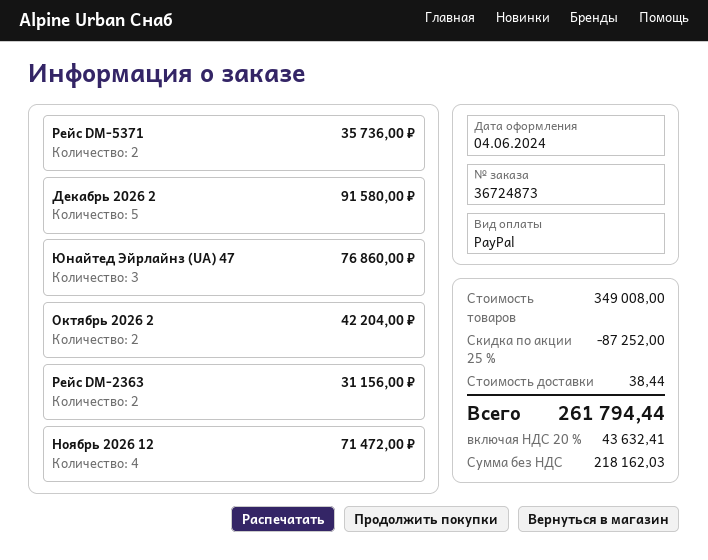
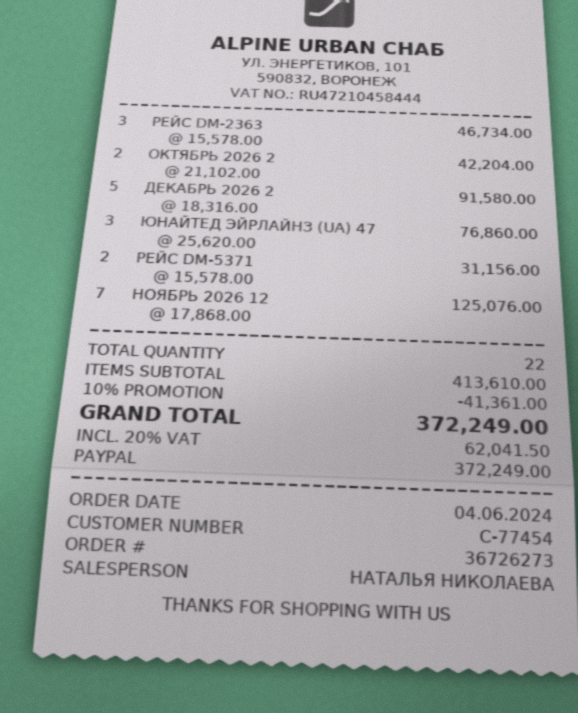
order number: 36724873 -> 36726273
Рейс DM-5371: 2 for 35736.00 -> 2 for 31156.00
Рейс DM-2363: 2 for 31156.00 -> 3 for 46734.00
Ноябрь 2026 12: 4 for 71472.00 -> 7 for 125076.00
subtotal: 349008.00 -> 413610.00
discount: 25% = 87252.00 -> 10% = 41361.00
shipping: 38.44 -> none
tax: 20% = 43632.41 -> 20% = 62041.50
total: 261794.44 -> 372249.00

